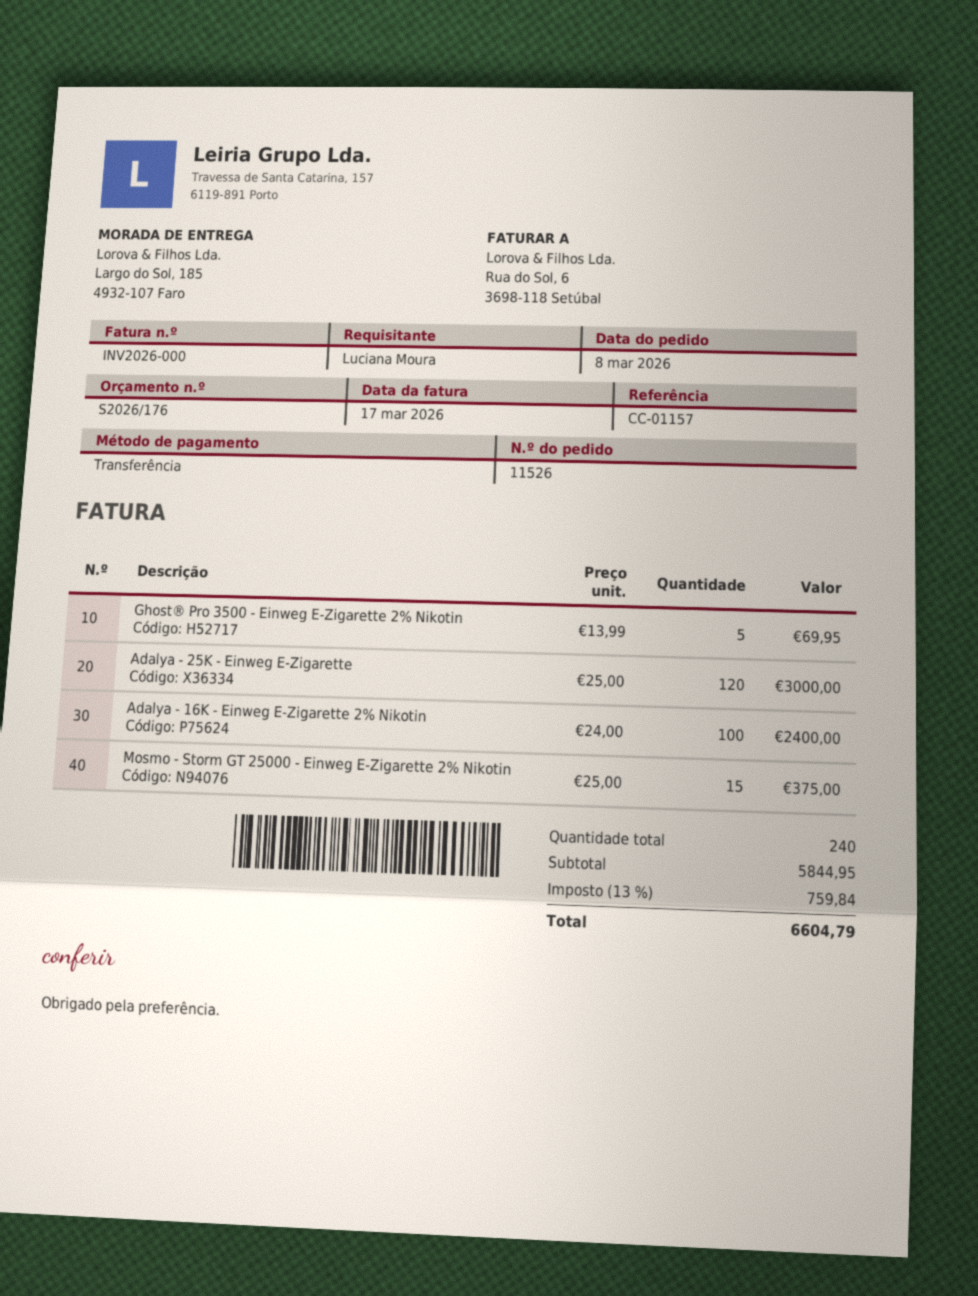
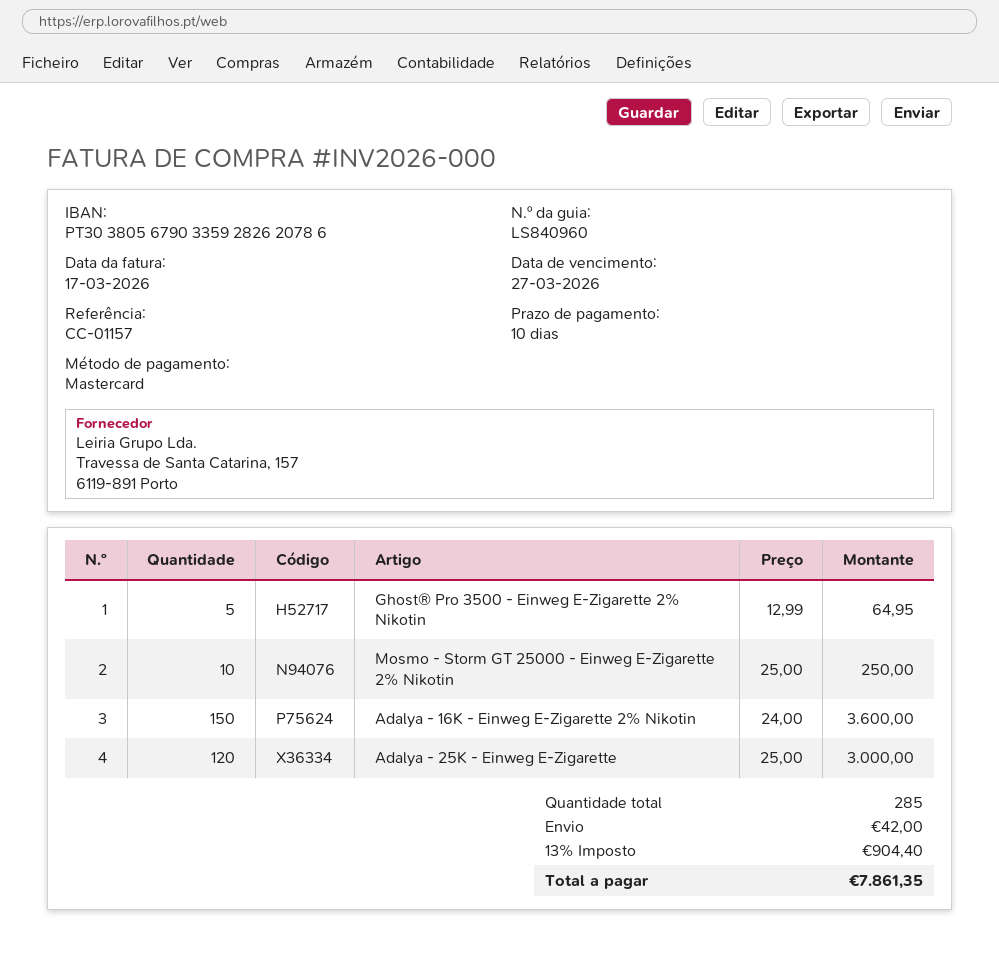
payment method: bank transfer -> Mastercard
Ghost® Pro 3500 - Einweg E-Zigarette 2% Nikotin: 5 x 13.99 = 69.95 -> 5 x 12.99 = 64.95
Adalya - 16K - Einweg E-Zigarette 2% Nikotin: 100 x 24.00 = 2400.00 -> 150 x 24.00 = 3600.00
Mosmo - Storm GT 25000 - Einweg E-Zigarette 2% Nikotin: 15 x 25.00 = 375.00 -> 10 x 25.00 = 250.00
total quantity: 240 -> 285
shipping: none -> 42.00
tax: 13% = 759.84 -> 13% = 904.40
total: 6604.79 -> 7861.35

